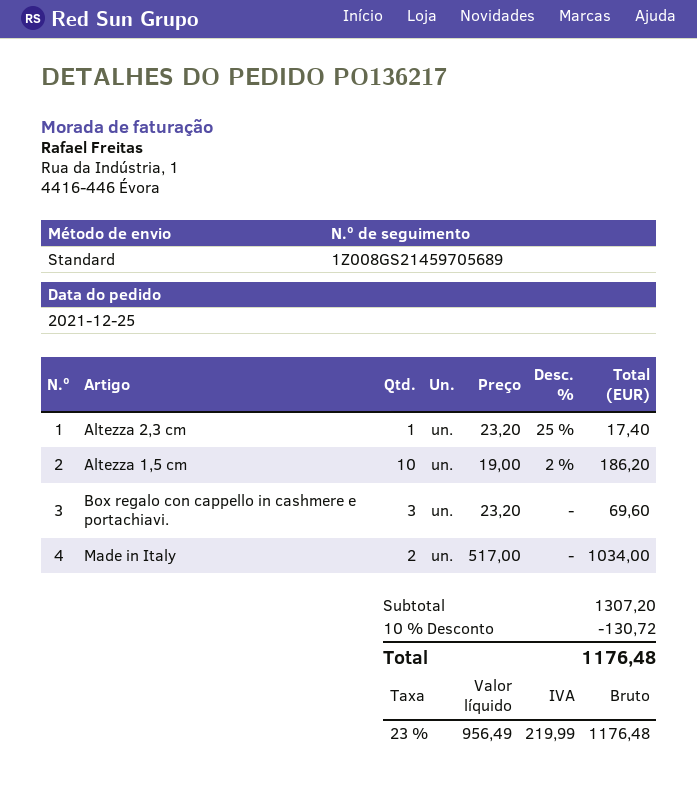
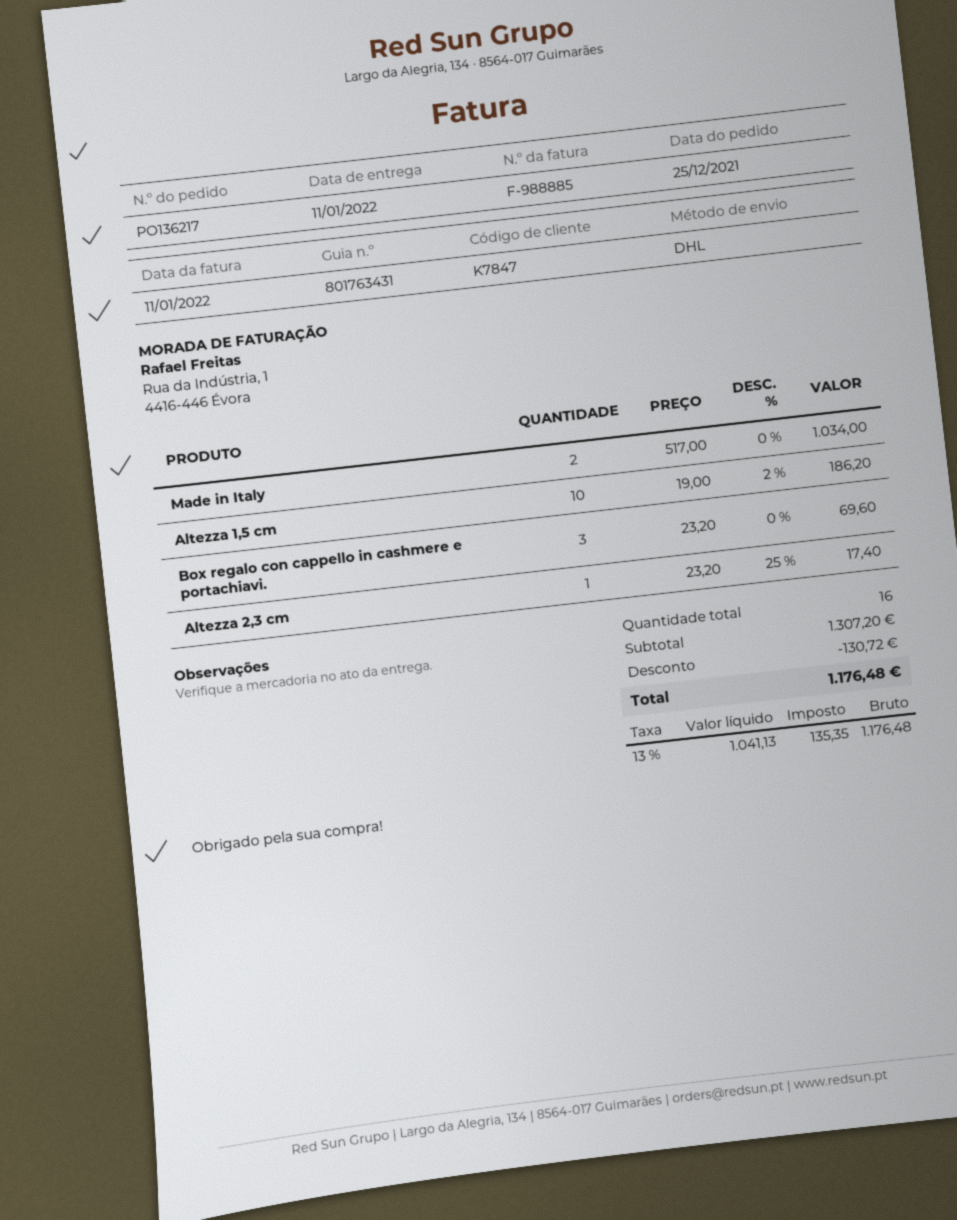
shipping method: standard -> DHL
net: 956.49 -> 1041.13
tax: 23% = 219.99 -> 13% = 135.35

